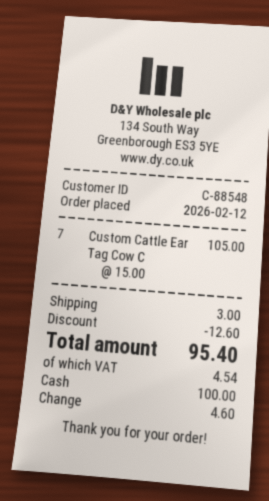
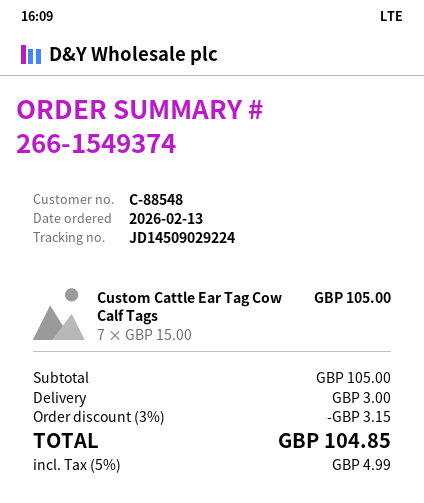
order date: 2026-02-12 -> 2026-02-13
discount: 12.60 -> 3.15
tax: 4.54 -> 4.99
total: 95.40 -> 104.85

